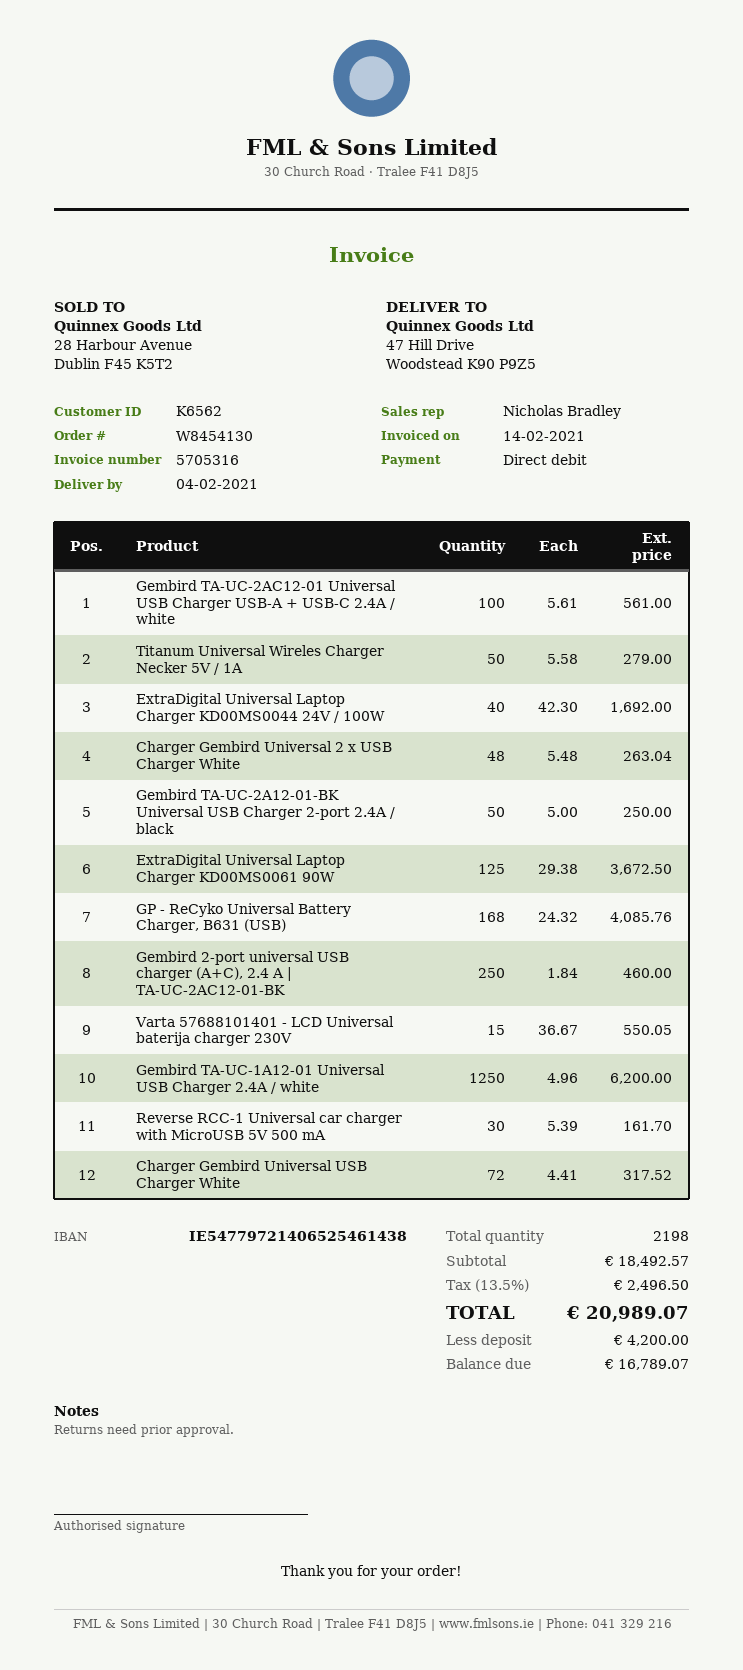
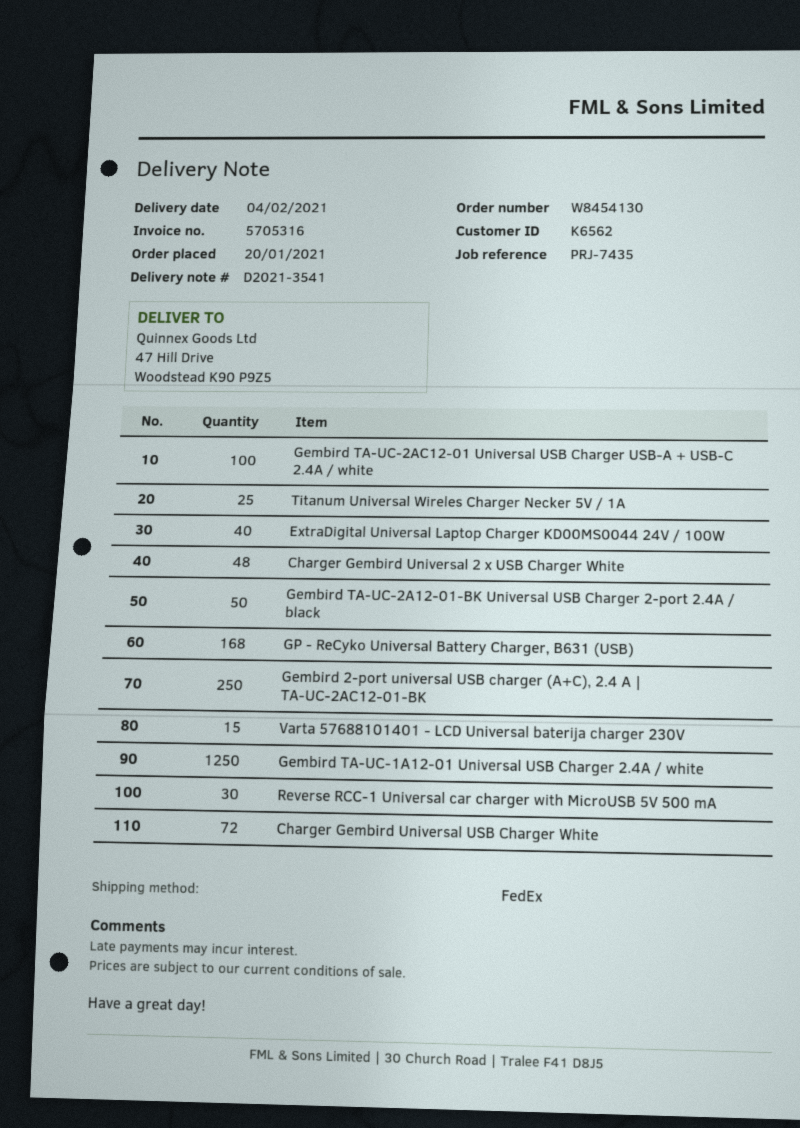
Titanum Universal Wireles Charger Necker 5V / 1A: 50 -> 25
ExtraDigital Universal Laptop Charger KD00MS0061 90W: 125 -> none

